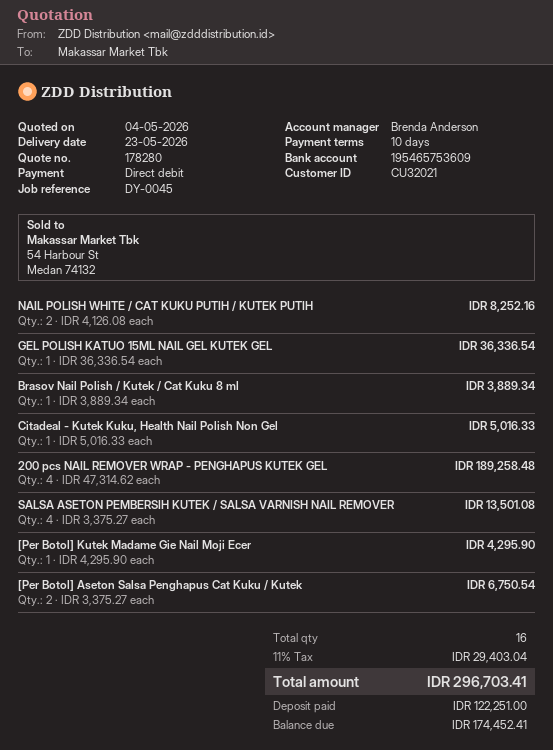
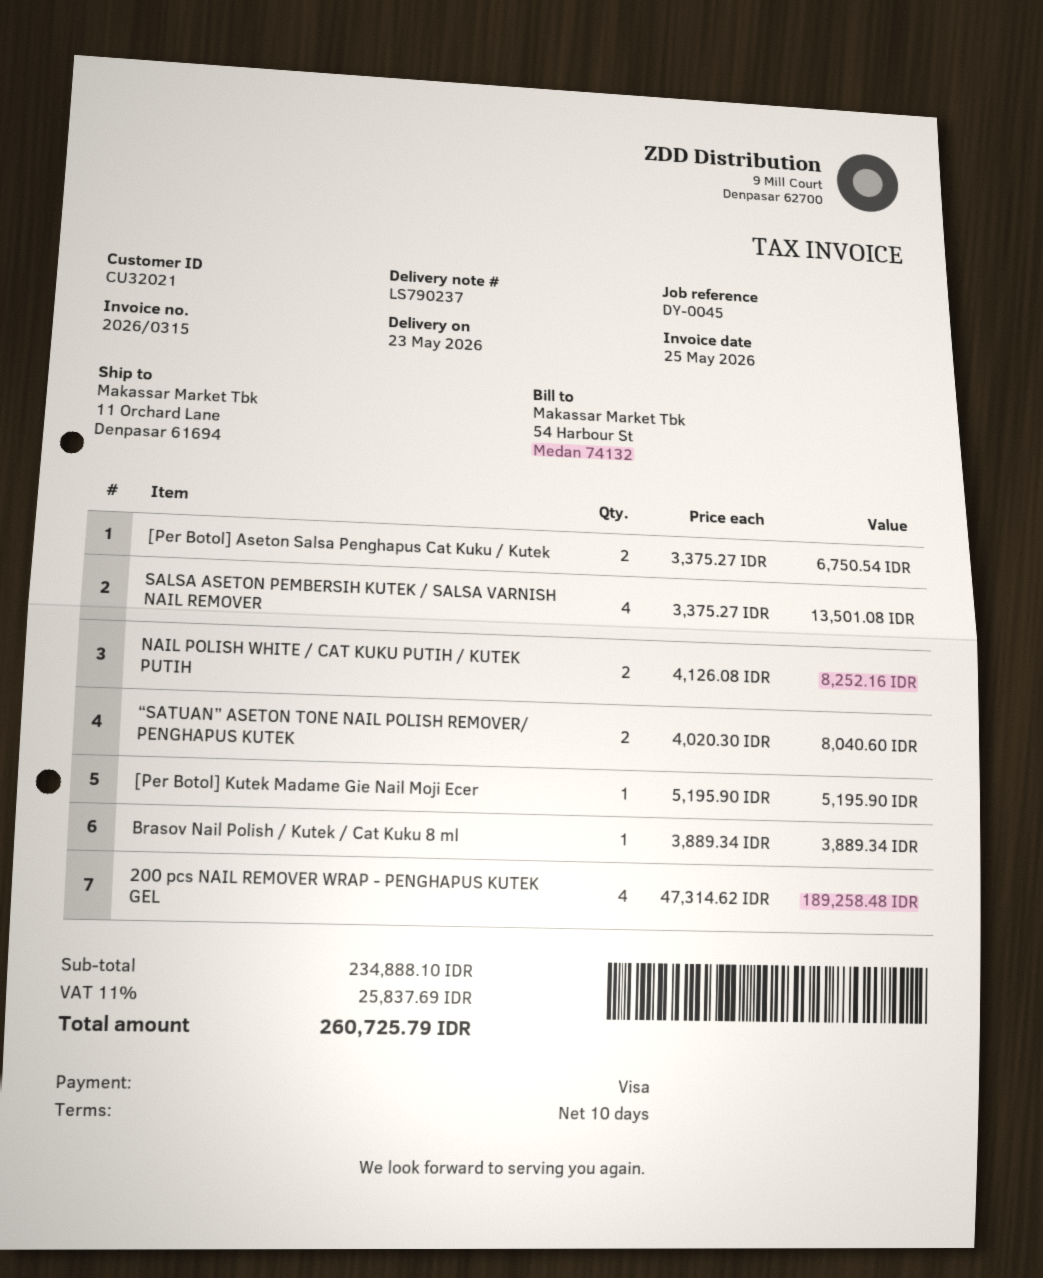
payment method: direct debit -> Visa
GEL POLISH KATUO 15ML NAIL GEL KUTEK GEL: 1 x 36336.54 = 36336.54 -> none
Citadeal - Kutek Kuku, Health Nail Polish Non Gel: 1 x 5016.33 = 5016.33 -> none
[Per Botol] Kutek Madame Gie Nail Moji Ecer: 1 x 4295.90 = 4295.90 -> 1 x 5195.90 = 5195.90
“SATUAN” ASETON TONE NAIL POLISH REMOVER/ PENGHAPUS KUTEK: none -> 2 x 4020.30 = 8040.60
tax: 11% = 29403.04 -> 11% = 25837.69
total: 296703.41 -> 260725.79

